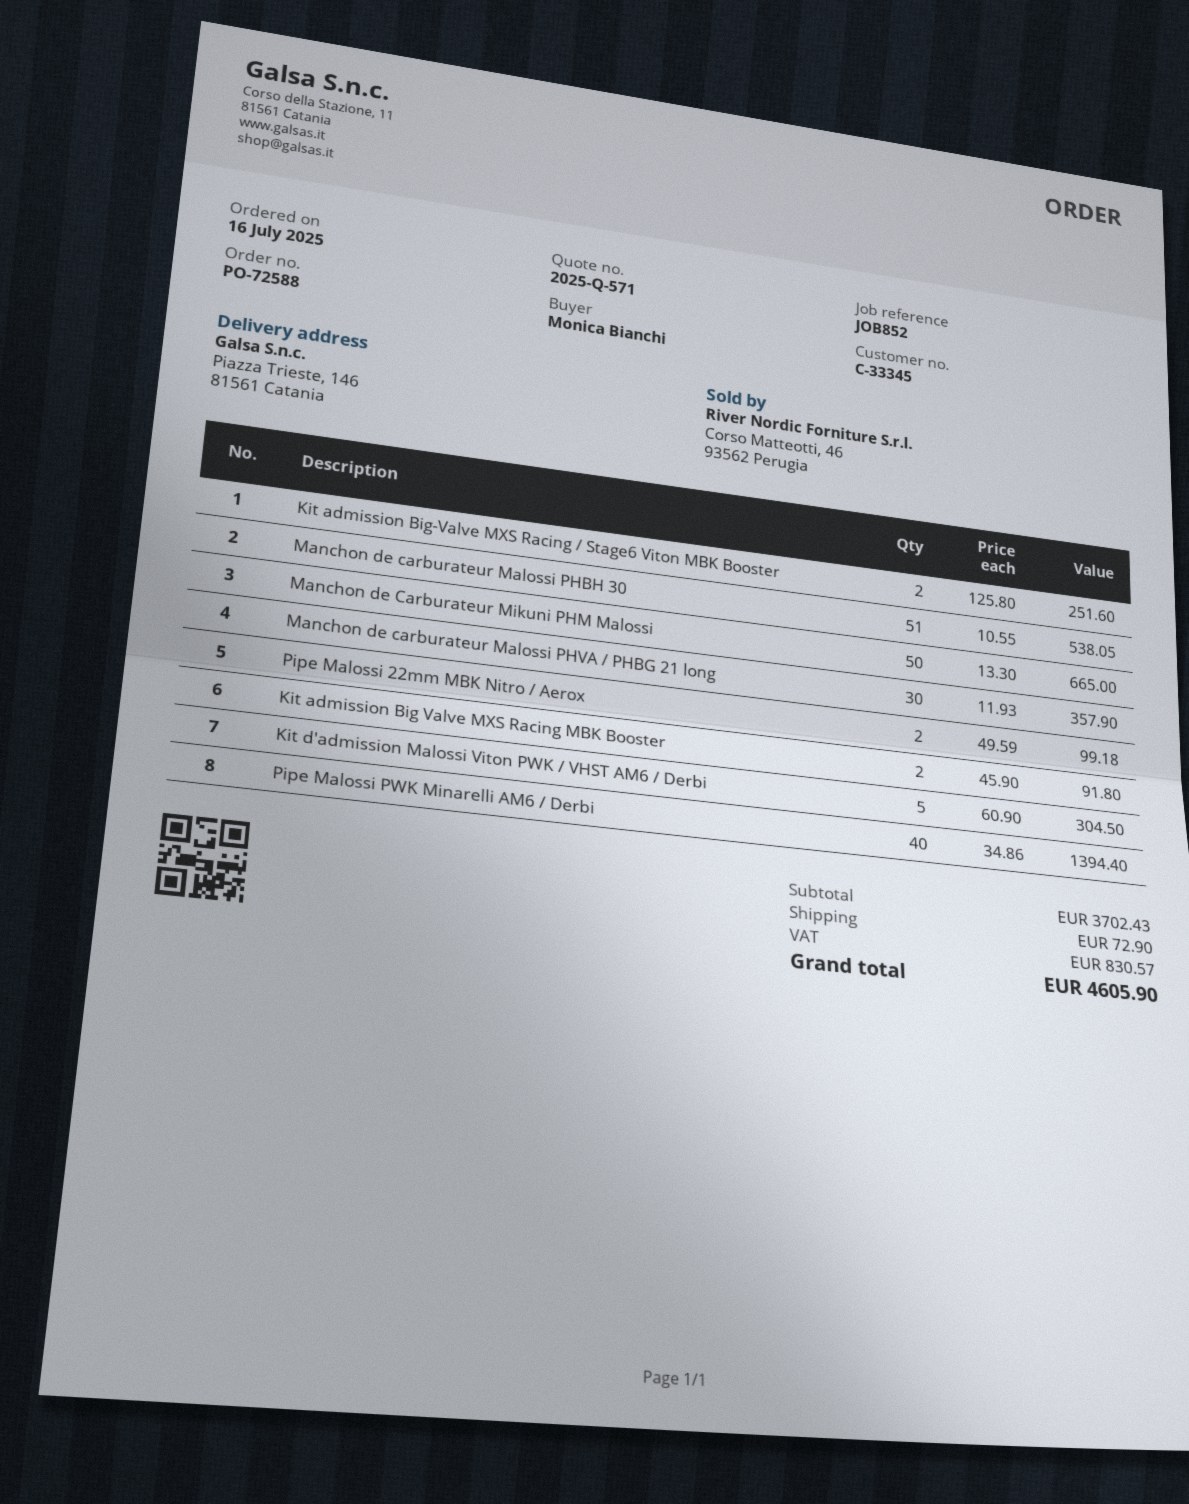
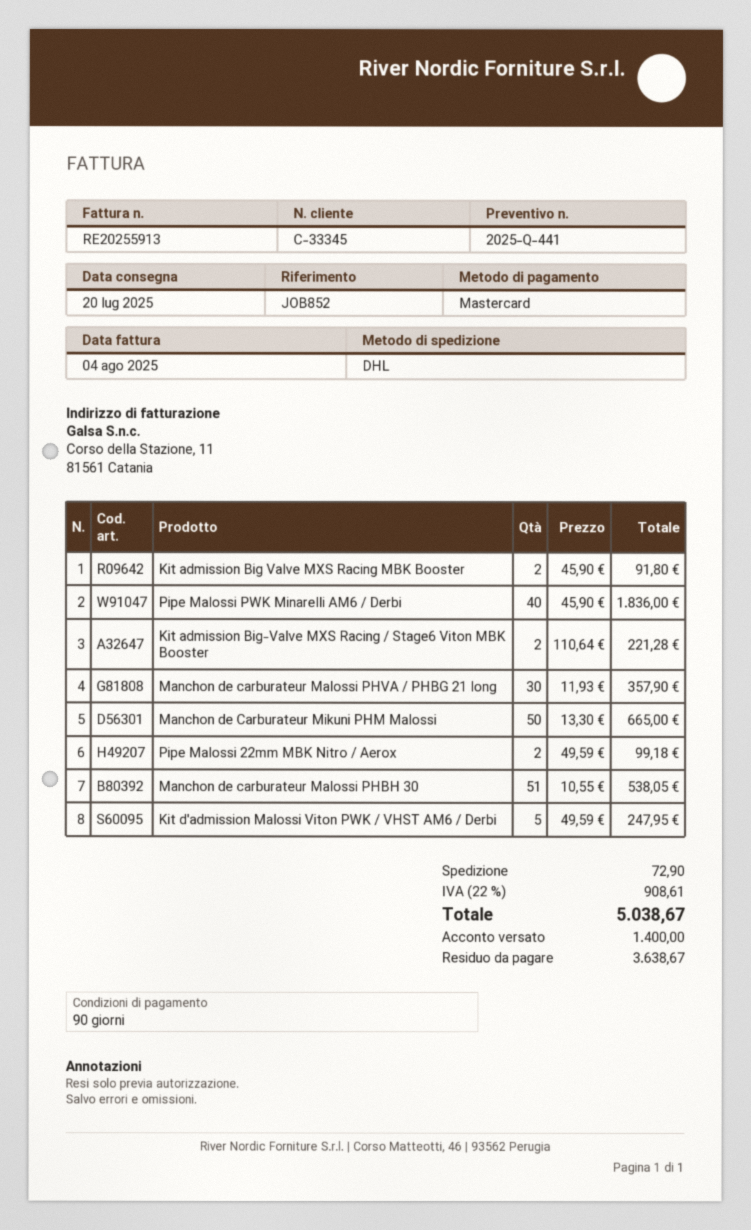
quote number: 2025-Q-571 -> 2025-Q-441
Kit admission Big-Valve MXS Racing / Stage6 Viton MBK Booster: 2 x 125.80 = 251.60 -> 2 x 110.64 = 221.28
Kit d'admission Malossi Viton PWK / VHST AM6 / Derbi: 5 x 60.90 = 304.50 -> 5 x 49.59 = 247.95
Pipe Malossi PWK Minarelli AM6 / Derbi: 40 x 34.86 = 1394.40 -> 40 x 45.90 = 1836.00
tax: 830.57 -> 908.61
total: 4605.90 -> 5038.67

